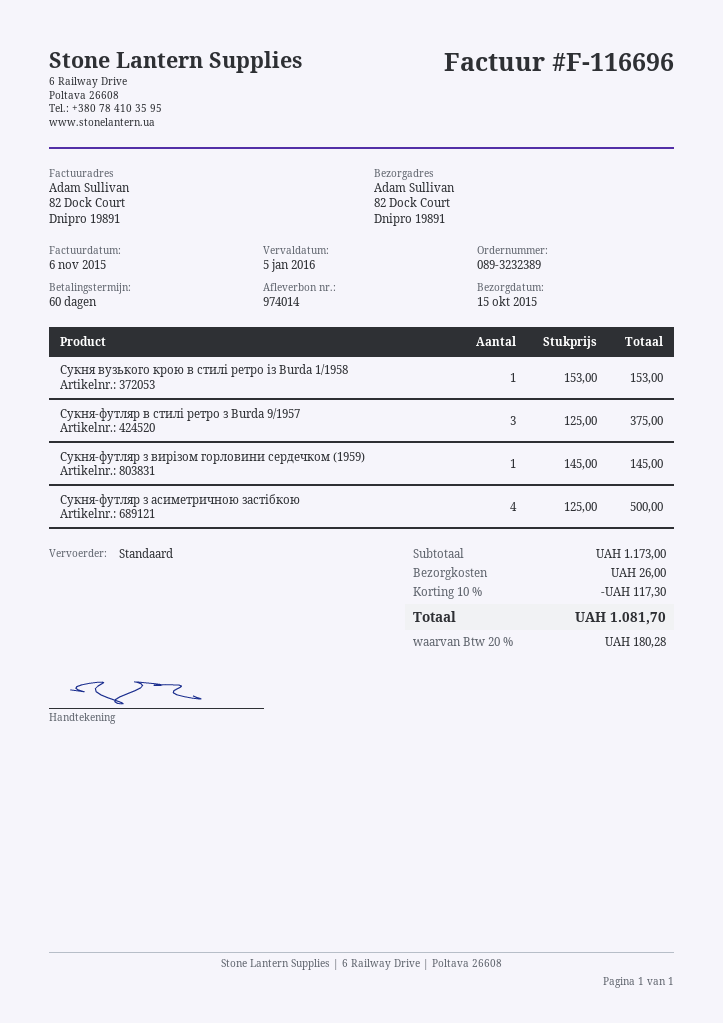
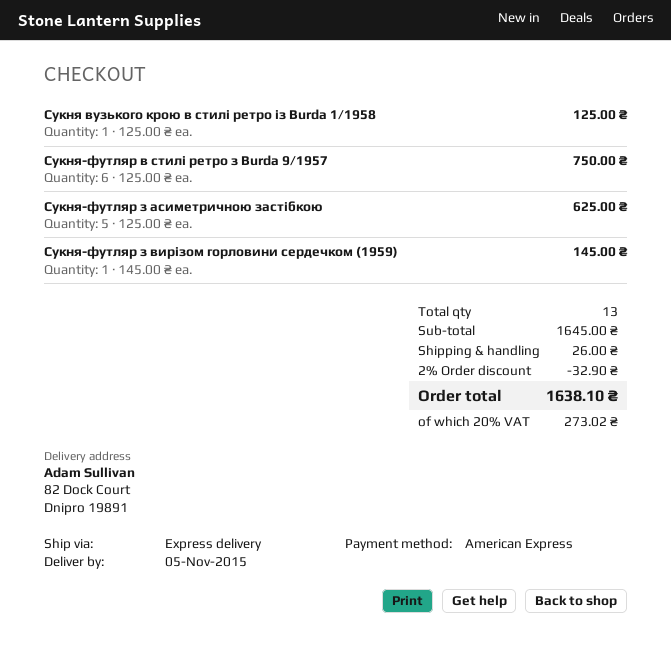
delivery date: 2015-10-15 -> 2015-11-05
shipping method: standard -> express
Сукня вузького крою в стилі ретро із Burda 1/1958: 1 x 153.00 = 153.00 -> 1 x 125.00 = 125.00
Сукня-футляр в стилі ретро з Burda 9/1957: 3 x 125.00 = 375.00 -> 6 x 125.00 = 750.00
Сукня-футляр з асиметричною застібкою: 4 x 125.00 = 500.00 -> 5 x 125.00 = 625.00
subtotal: 1173.00 -> 1645.00
discount: 10% = 117.30 -> 2% = 32.90
tax: 20% = 180.28 -> 20% = 273.02
total: 1081.70 -> 1638.10

